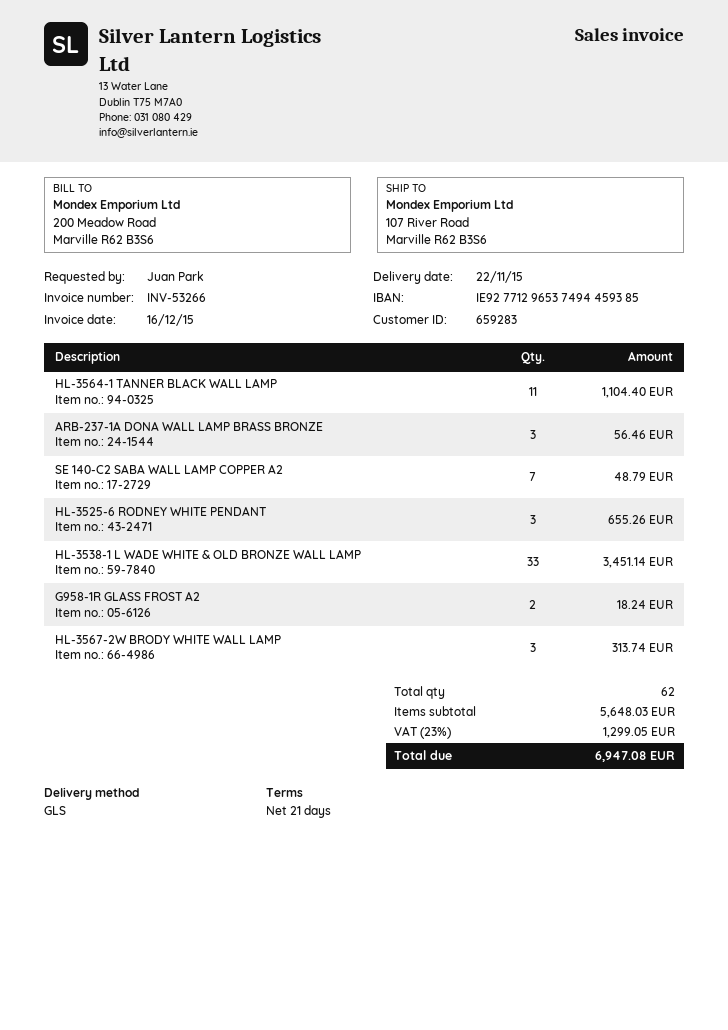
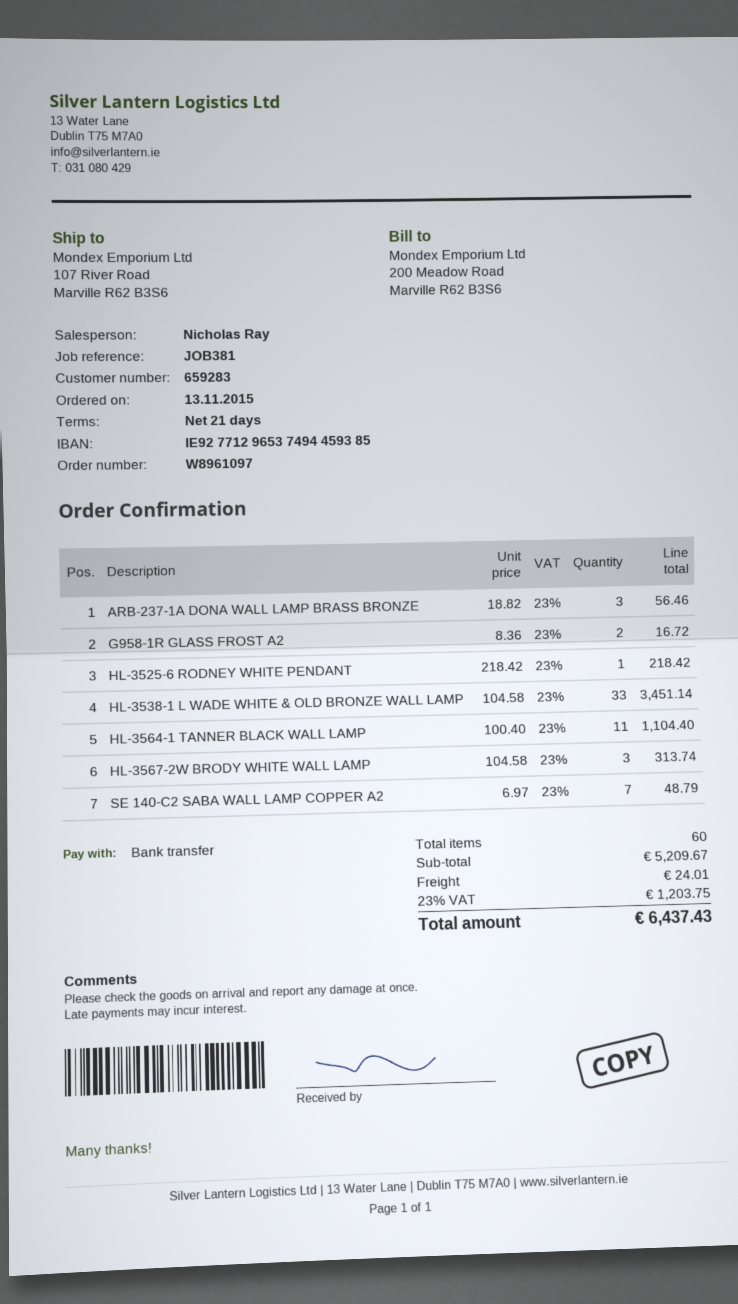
HL-3525-6 RODNEY WHITE PENDANT: 3 for 655.26 -> 1 for 218.42
G958-1R GLASS FROST A2: 2 for 18.24 -> 2 for 16.72
total quantity: 62 -> 60
subtotal: 5648.03 -> 5209.67
shipping: none -> 24.01
tax: 23% = 1299.05 -> 23% = 1203.75
total: 6947.08 -> 6437.43

